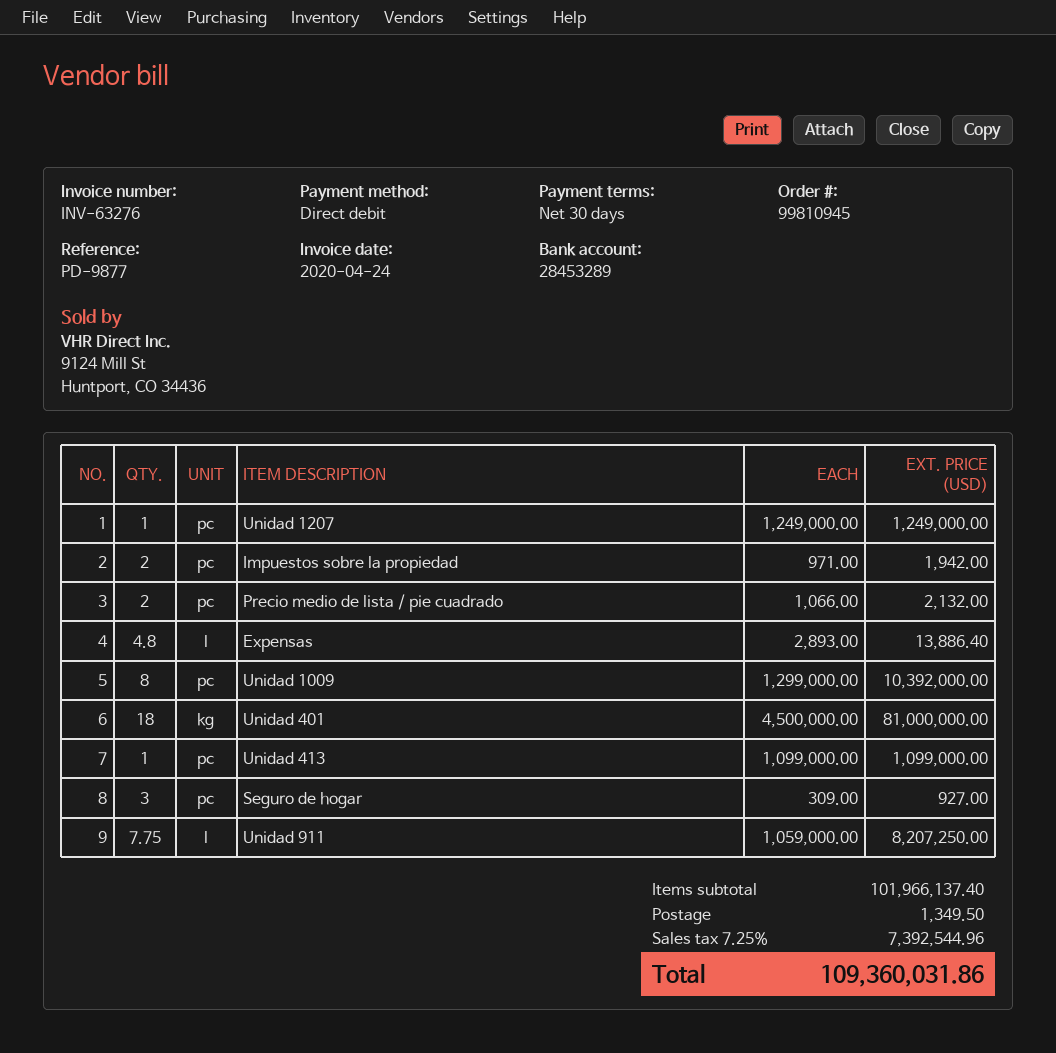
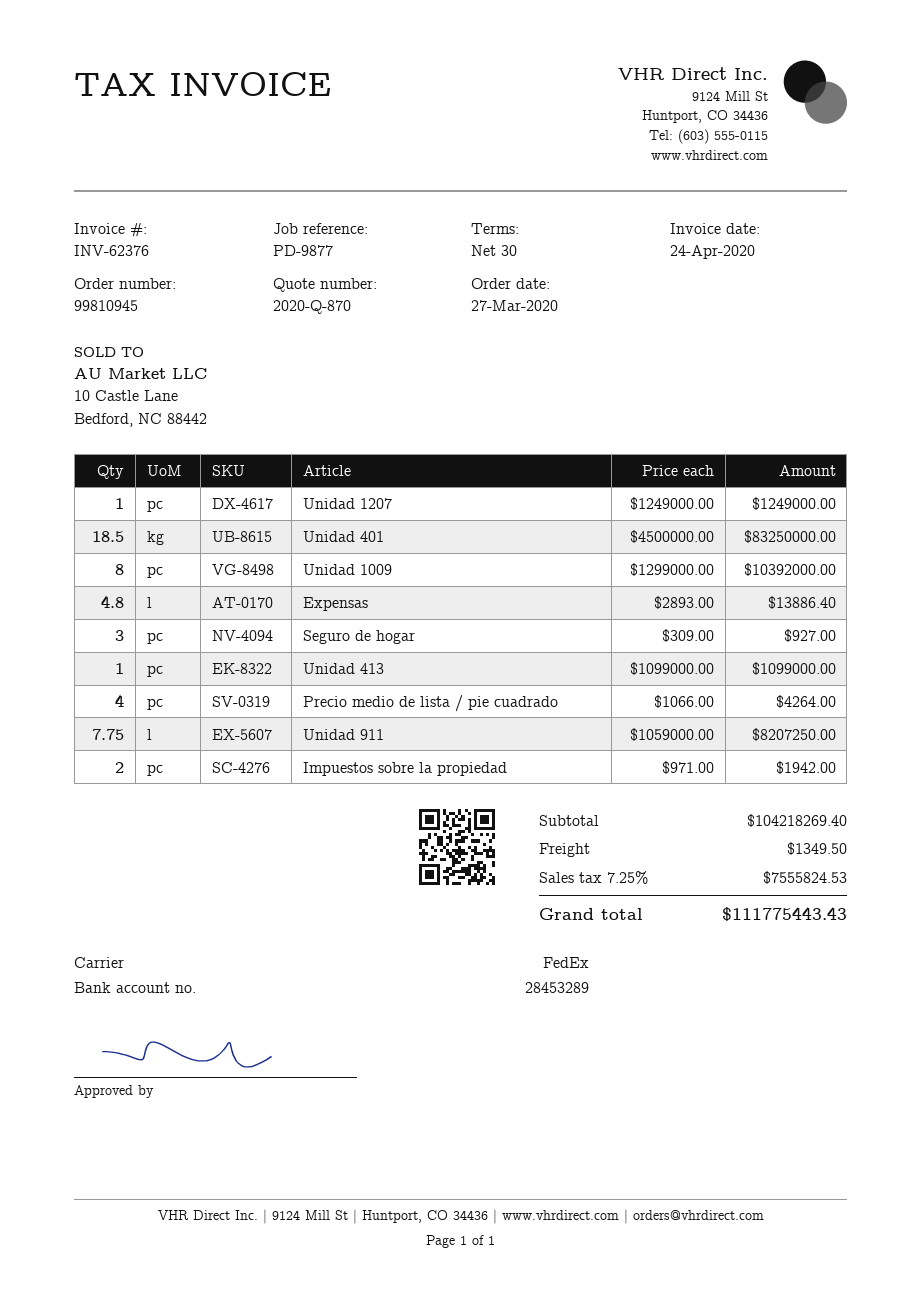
invoice number: INV-63276 -> INV-62376
Precio medio de lista / pie cuadrado: 2 x 1066.00 = 2132.00 -> 4 x 1066.00 = 4264.00
Unidad 401: 18 x 4500000.00 = 81000000.00 -> 18.5 x 4500000.00 = 83250000.00
subtotal: 101966137.40 -> 104218269.40
tax: 7.25% = 7392544.96 -> 7.25% = 7555824.53
total: 109360031.86 -> 111775443.43

